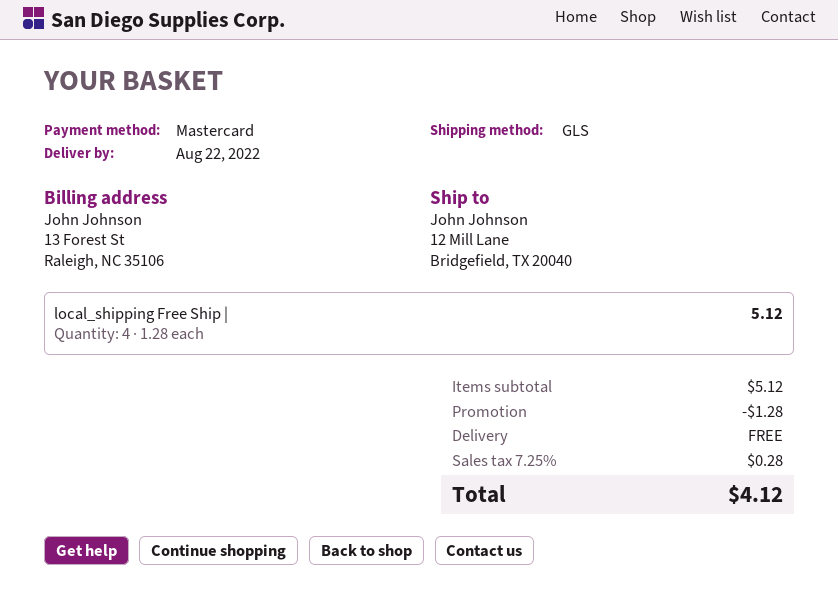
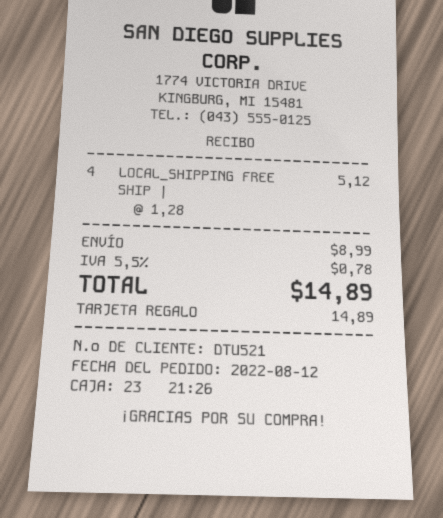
payment method: Mastercard -> gift card
discount: 1.28 -> none
shipping: 0.00 -> 8.99
tax: 7.25% = 0.28 -> 5.5% = 0.78
total: 4.12 -> 14.89

